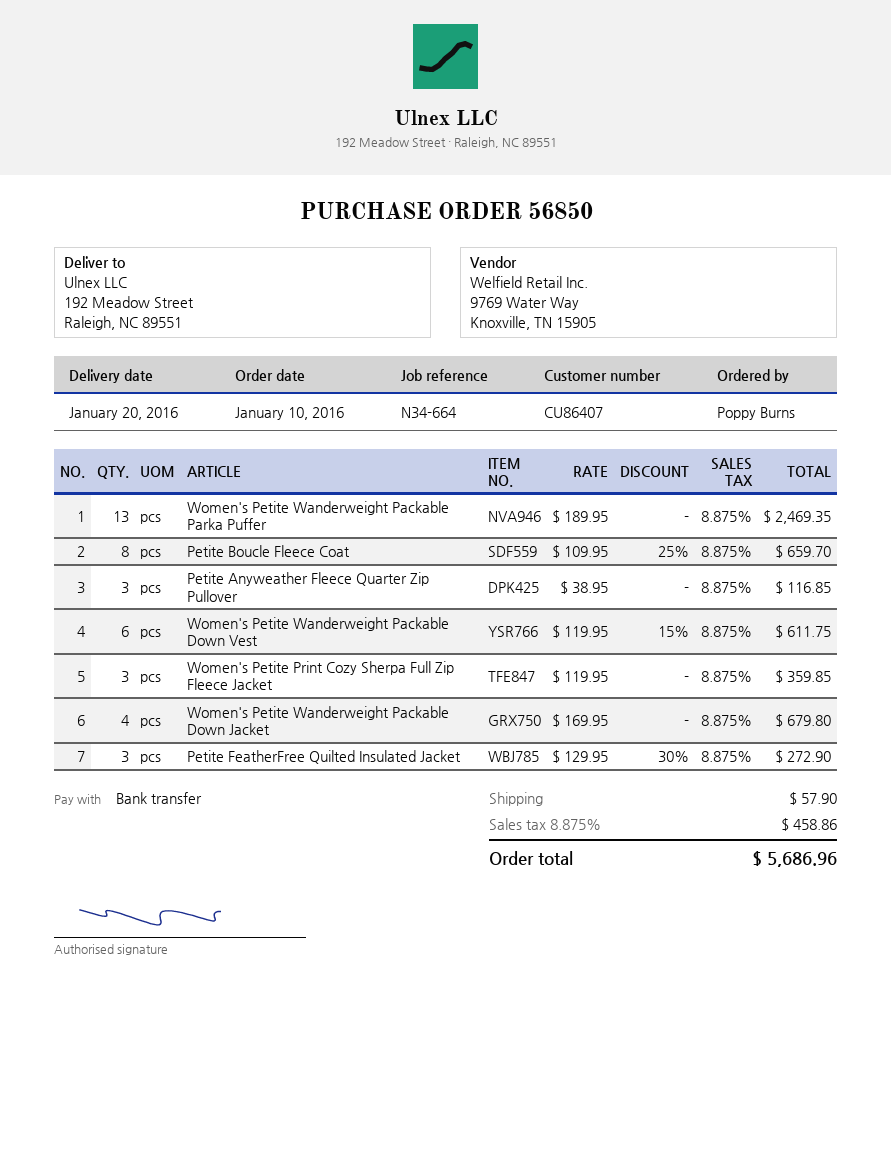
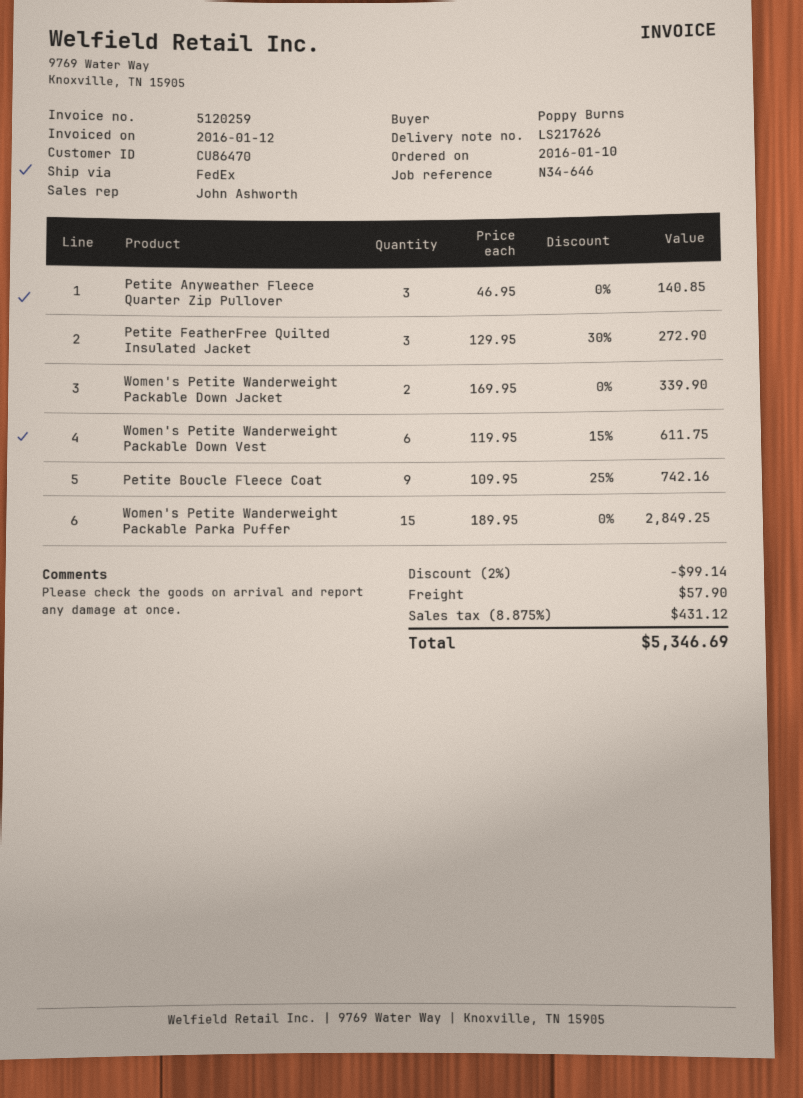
customer number: CU86407 -> CU86470
reference: N34-664 -> N34-646
Women's Petite Wanderweight Packable Parka Puffer: 13 x 189.95 = 2469.35 -> 15 x 189.95 = 2849.25
Petite Boucle Fleece Coat: 8 x 109.95 - 25% = 659.70 -> 9 x 109.95 - 25% = 742.16
Petite Anyweather Fleece Quarter Zip Pullover: 3 x 38.95 = 116.85 -> 3 x 46.95 = 140.85
Women's Petite Print Cozy Sherpa Full Zip Fleece Jacket: 3 x 119.95 = 359.85 -> none
Women's Petite Wanderweight Packable Down Jacket: 4 x 169.95 = 679.80 -> 2 x 169.95 = 339.90
discount: none -> 2% = 99.14
tax: 8.875% = 458.86 -> 8.875% = 431.12
total: 5686.96 -> 5346.69

